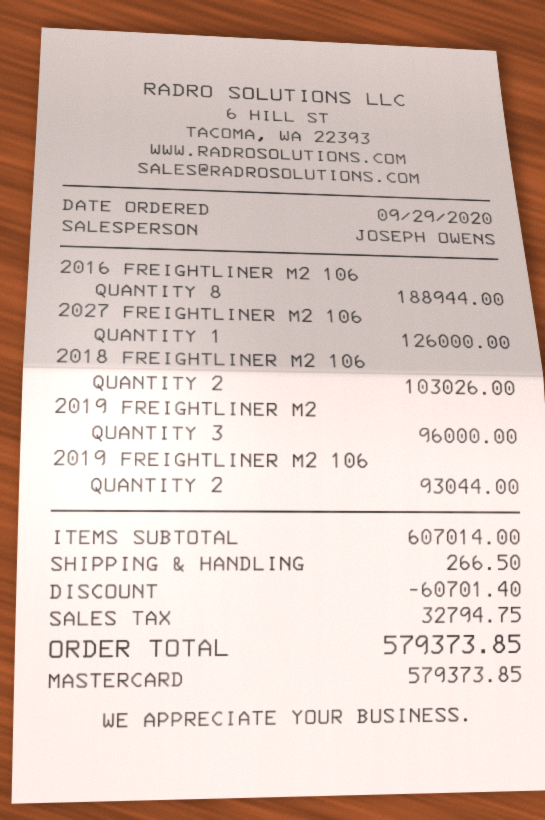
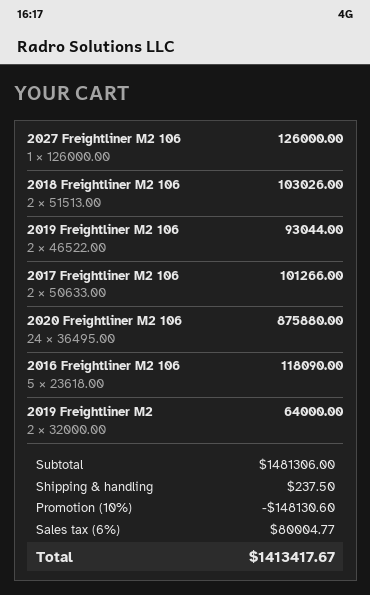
2016 FREIGHTLINER M2 106: 8 for 188944.00 -> 5 for 118090.00
2019 FREIGHTLINER M2: 3 for 96000.00 -> 2 for 64000.00
2017 Freightliner M2 106: none -> 2 for 101266.00
2020 Freightliner M2 106: none -> 24 for 875880.00
subtotal: 607014.00 -> 1481306.00
discount: 60701.40 -> 148130.60
shipping: 266.50 -> 237.50
tax: 32794.75 -> 80004.77
total: 579373.85 -> 1413417.67

